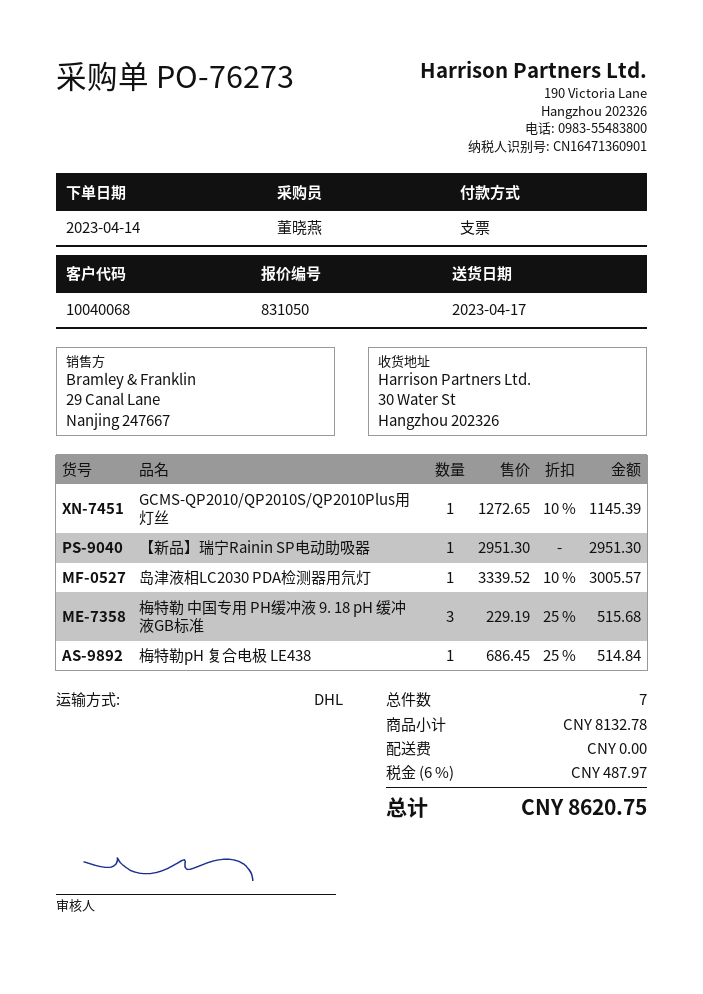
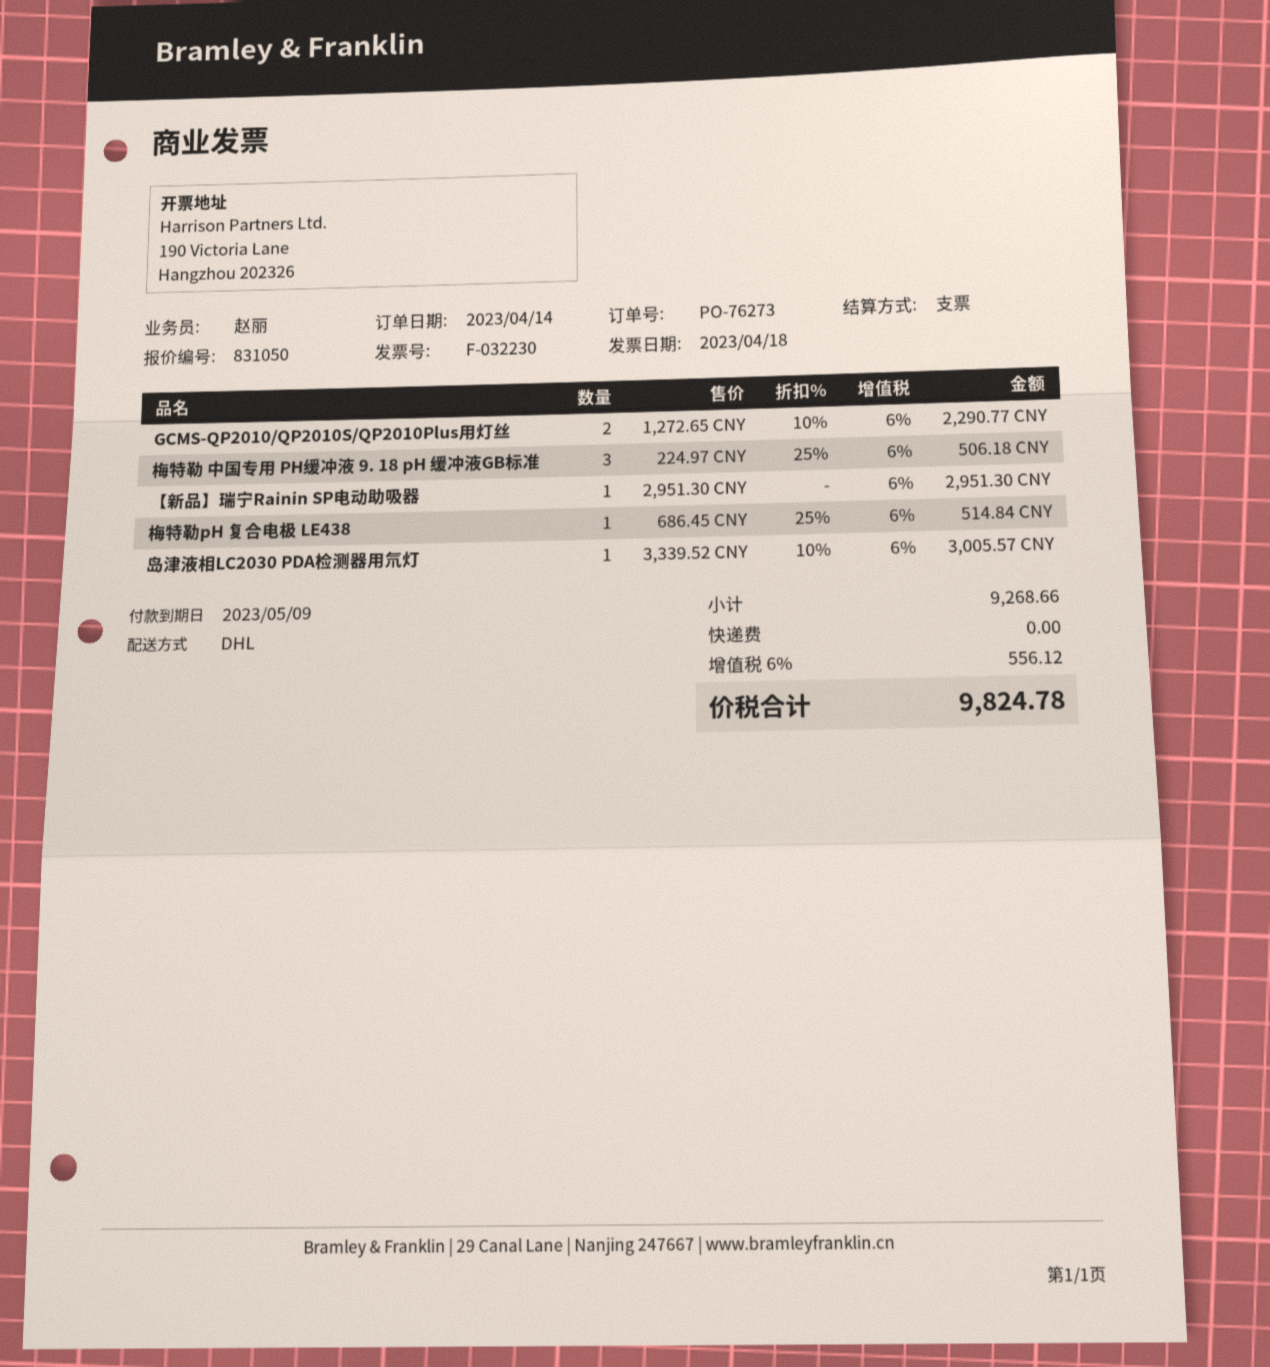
GCMS-QP2010/QP2010S/QP2010Plus用灯丝: 1 x 1272.65 - 10% = 1145.39 -> 2 x 1272.65 - 10% = 2290.77
梅特勒 中国专用 PH缓冲液 9. 18 pH 缓冲液GB标准: 3 x 229.19 - 25% = 515.68 -> 3 x 224.97 - 25% = 506.18
subtotal: 8132.78 -> 9268.66
tax: 6% = 487.97 -> 6% = 556.12
total: 8620.75 -> 9824.78

